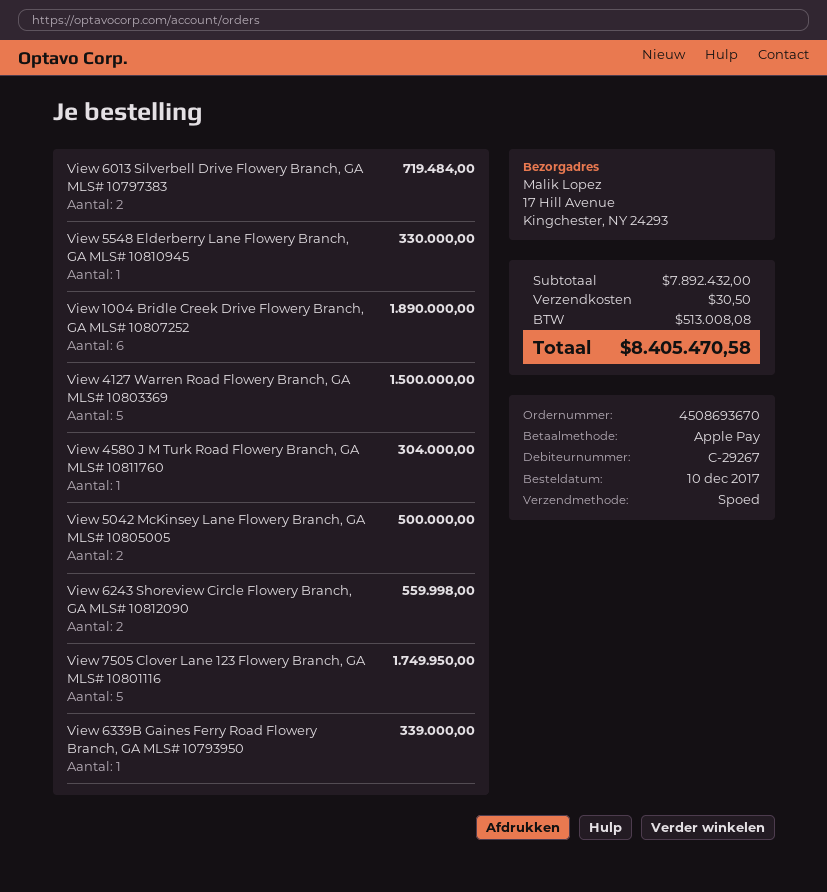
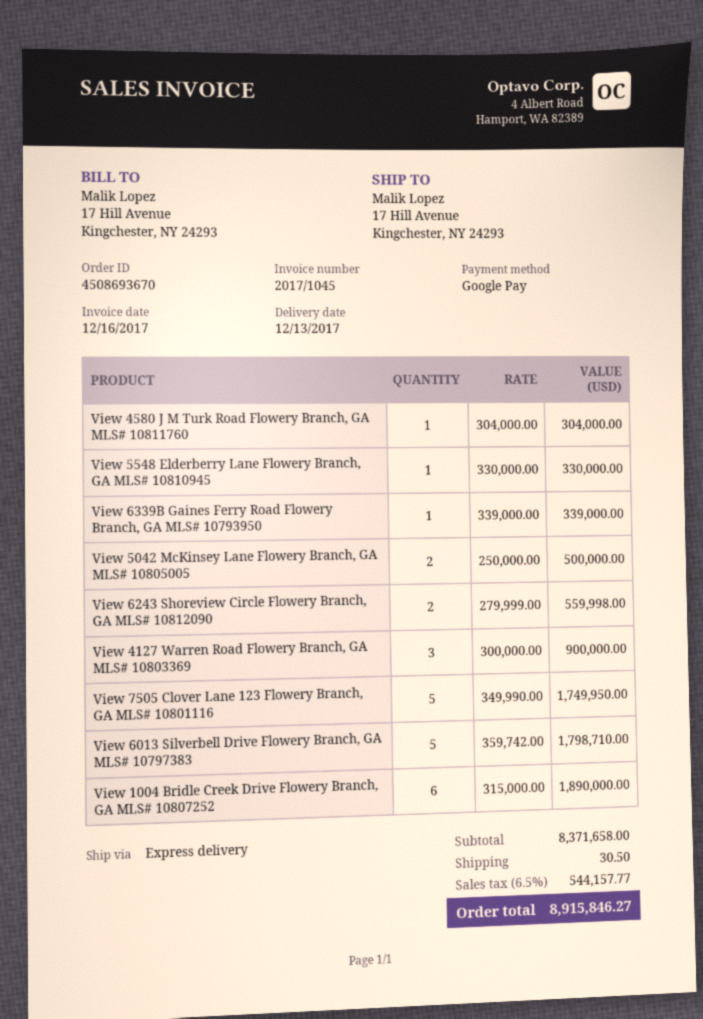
payment method: Apple Pay -> Google Pay
View 6013 Silverbell Drive Flowery Branch, GA MLS# 10797383: 2 for 719484.00 -> 5 for 1798710.00
View 4127 Warren Road Flowery Branch, GA MLS# 10803369: 5 for 1500000.00 -> 3 for 900000.00
subtotal: 7892432.00 -> 8371658.00
tax: 513008.08 -> 544157.77
total: 8405470.58 -> 8915846.27

